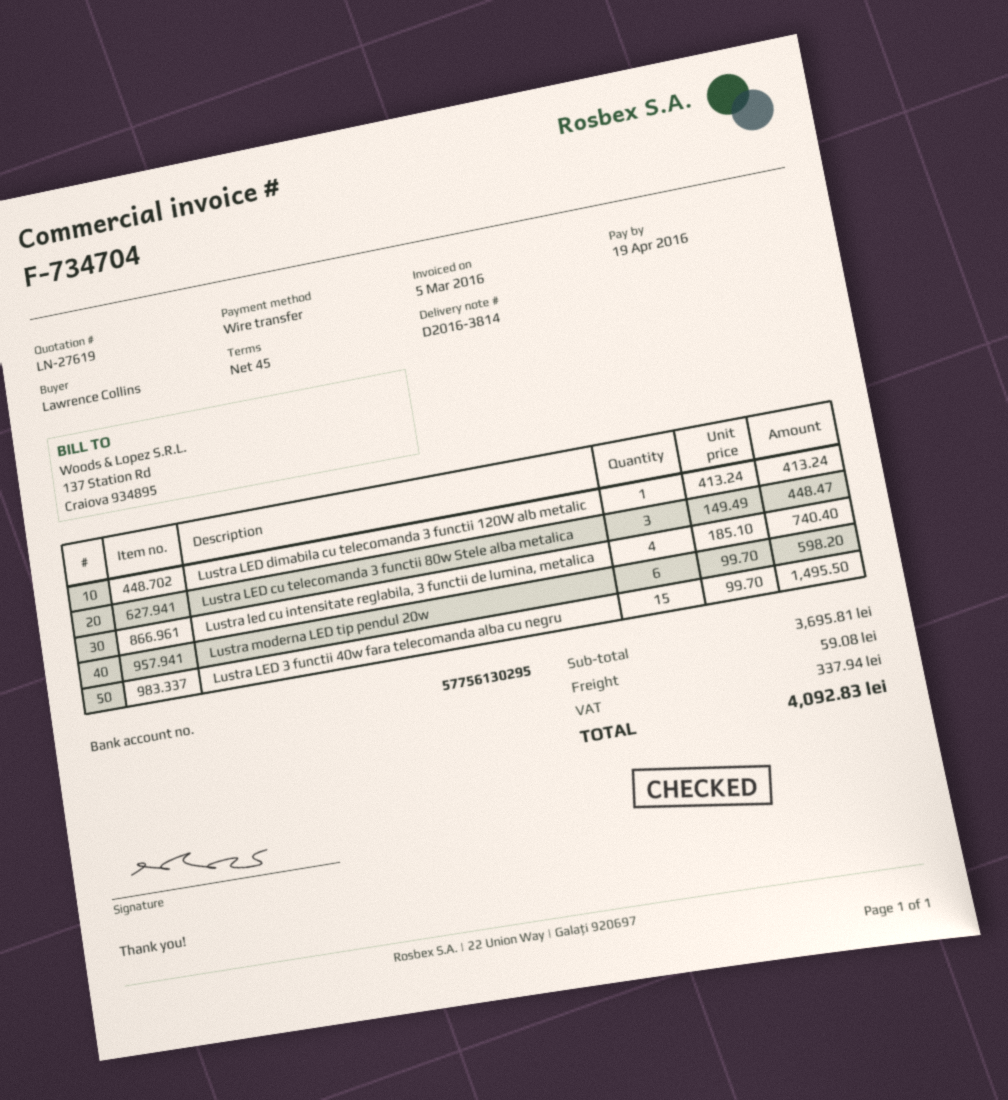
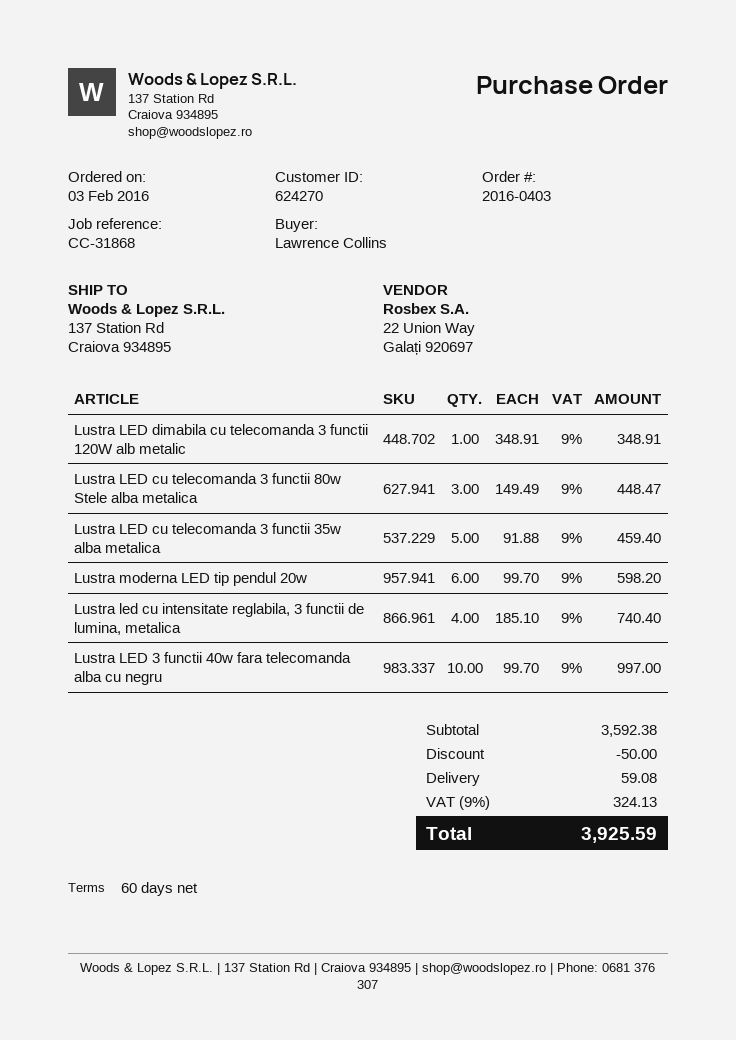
payment terms: 45 days -> 60 days
Lustra LED dimabila cu telecomanda 3 functii 120W alb metalic: 1 x 413.24 = 413.24 -> 1 x 348.91 = 348.91
Lustra LED 3 functii 40w fara telecomanda alba cu negru: 15 x 99.70 = 1495.50 -> 10 x 99.70 = 997.00
Lustra LED cu telecomanda 3 functii 35w alba metalica: none -> 5 x 91.88 = 459.40
subtotal: 3695.81 -> 3592.38
discount: none -> 50.00
tax: 337.94 -> 324.13
total: 4092.83 -> 3925.59

